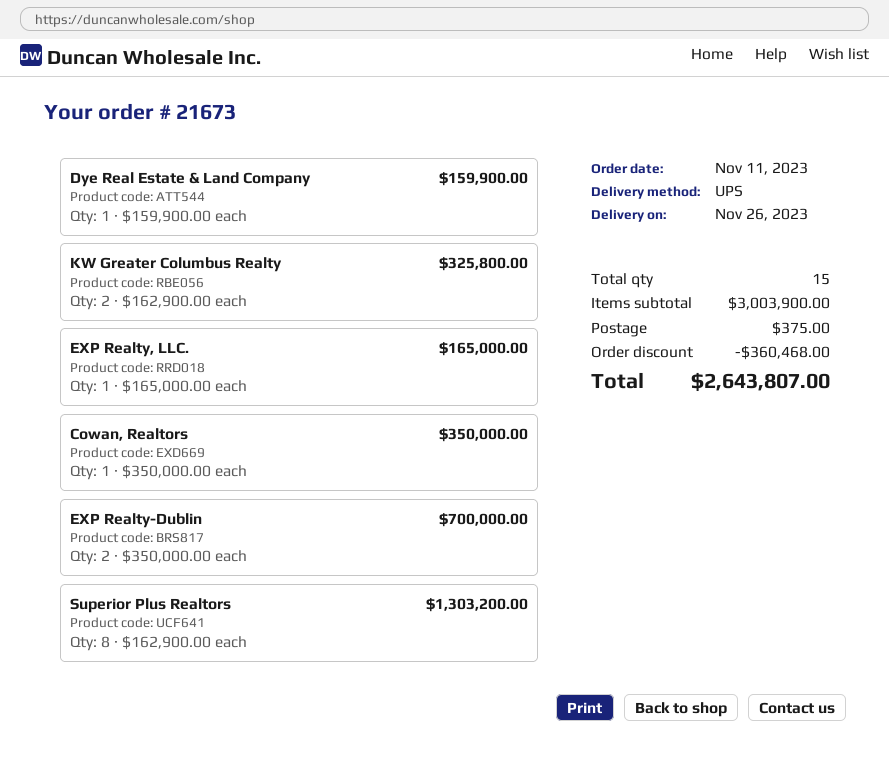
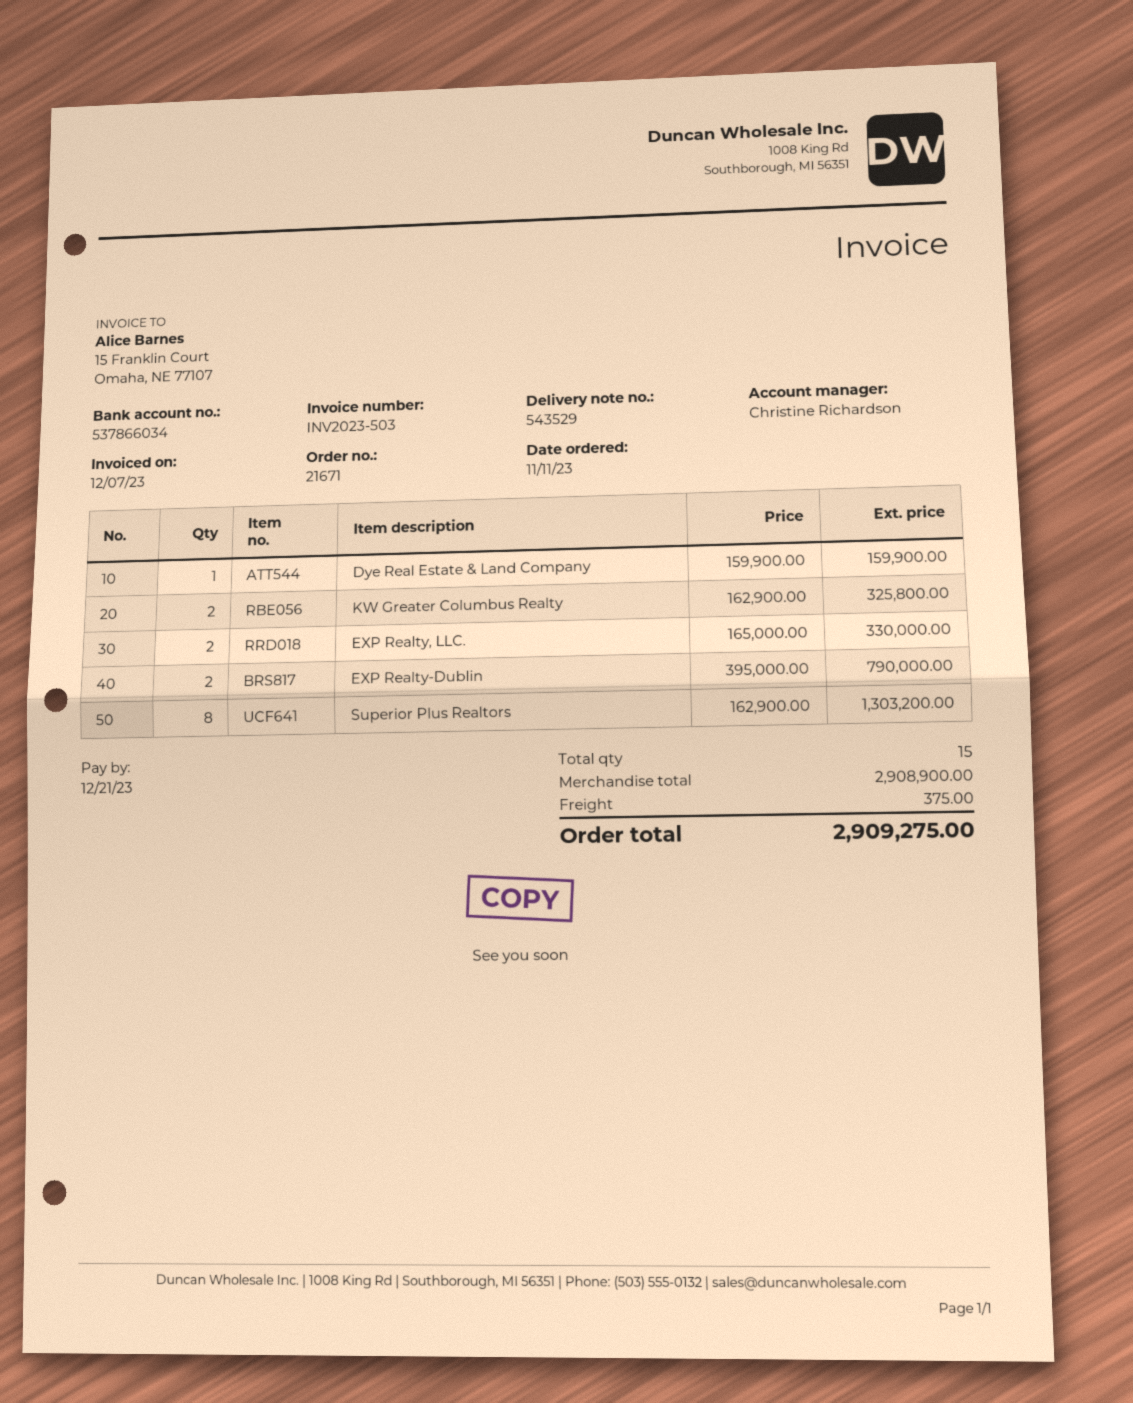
order number: 21673 -> 21671
EXP Realty, LLC.: 1 x 165000.00 = 165000.00 -> 2 x 165000.00 = 330000.00
Cowan, Realtors: 1 x 350000.00 = 350000.00 -> none
EXP Realty-Dublin: 2 x 350000.00 = 700000.00 -> 2 x 395000.00 = 790000.00
subtotal: 3003900.00 -> 2908900.00
discount: 360468.00 -> none
total: 2643807.00 -> 2909275.00

